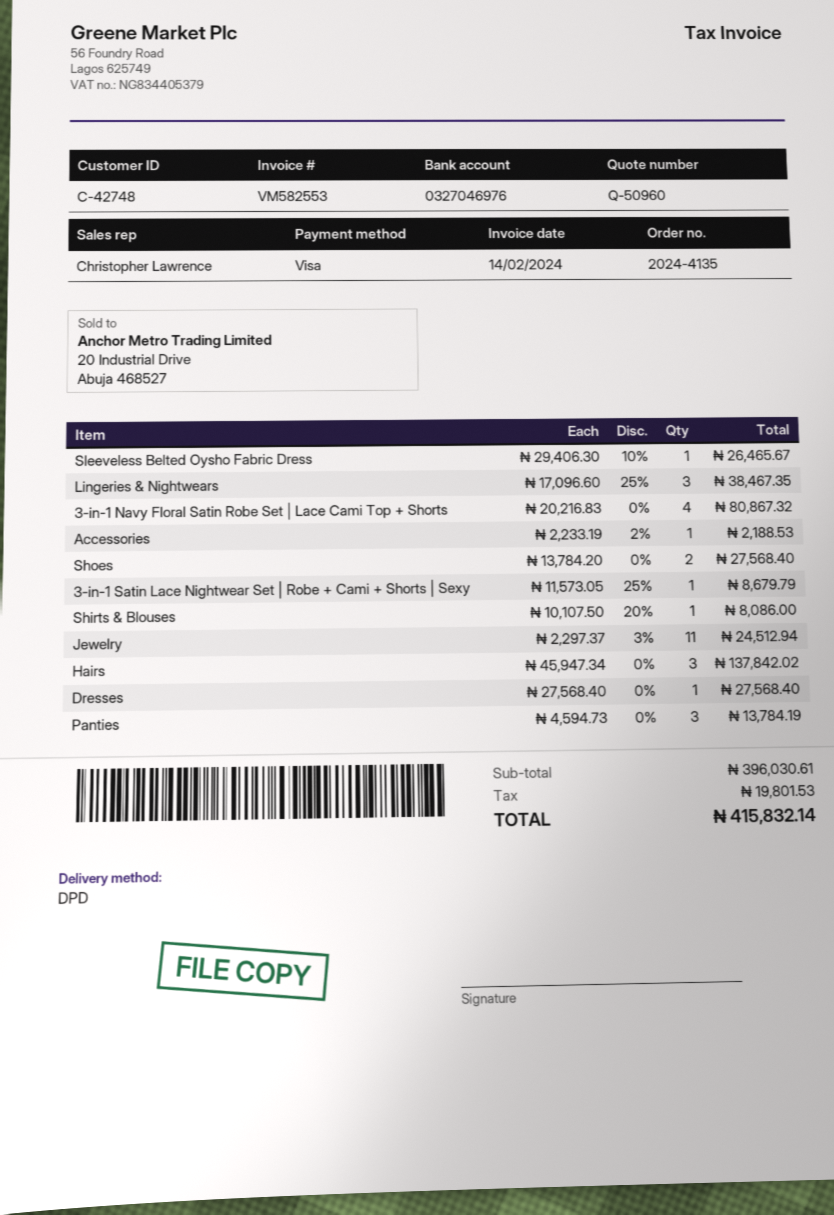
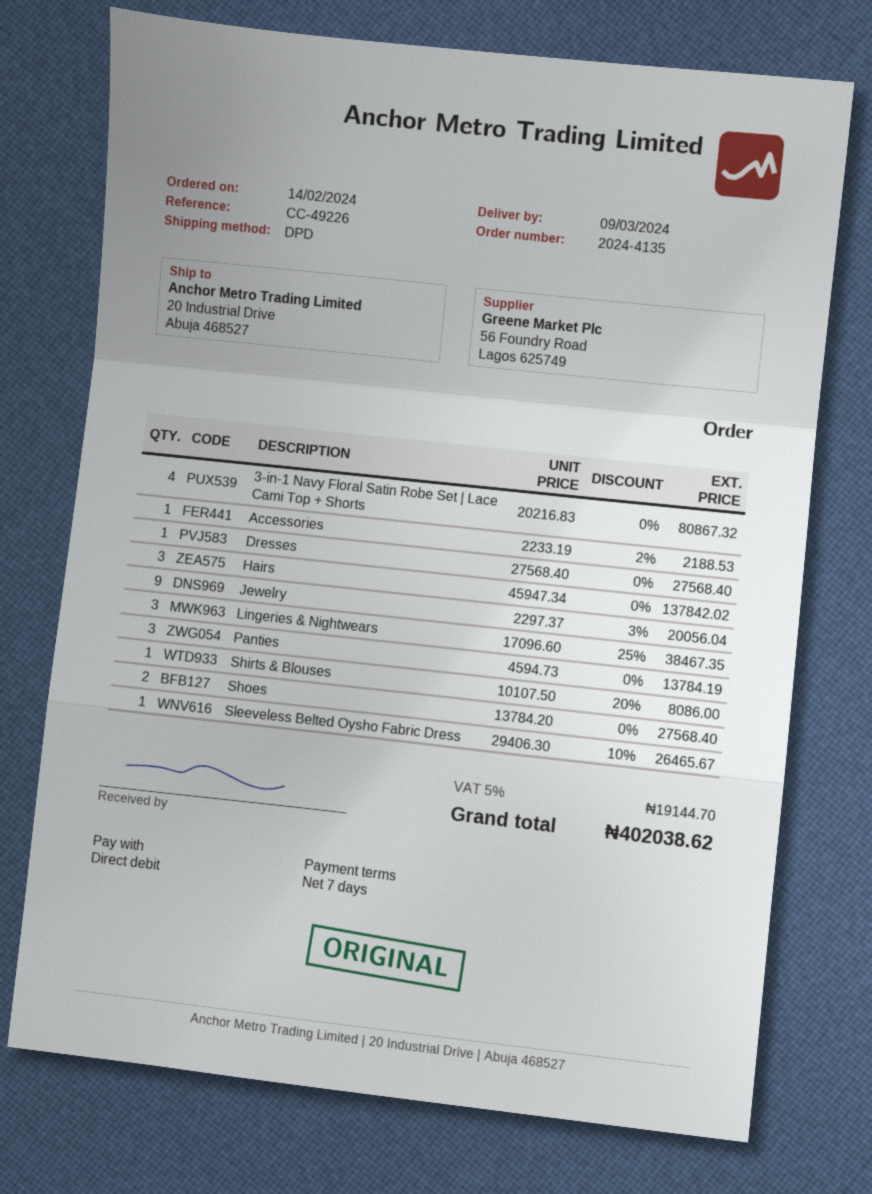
payment method: Visa -> direct debit
3-in-1 Satin Lace Nightwear Set | Robe + Cami + Shorts | Sexy: 1 x 11573.05 - 25% = 8679.79 -> none
Jewelry: 11 x 2297.37 - 3% = 24512.94 -> 9 x 2297.37 - 3% = 20056.04
tax: 19801.53 -> 19144.70
total: 415832.14 -> 402038.62

